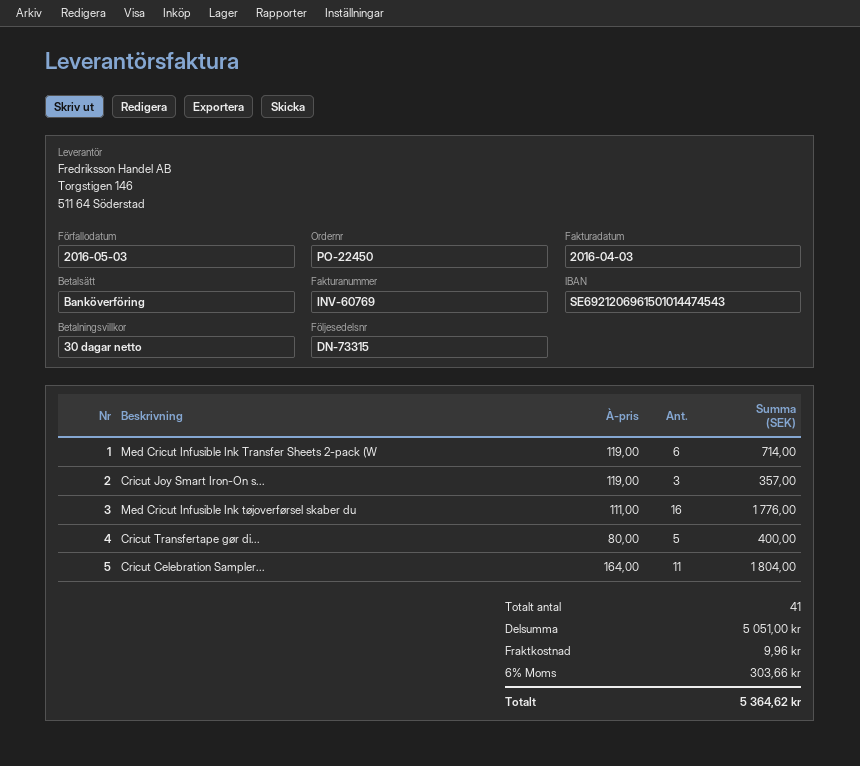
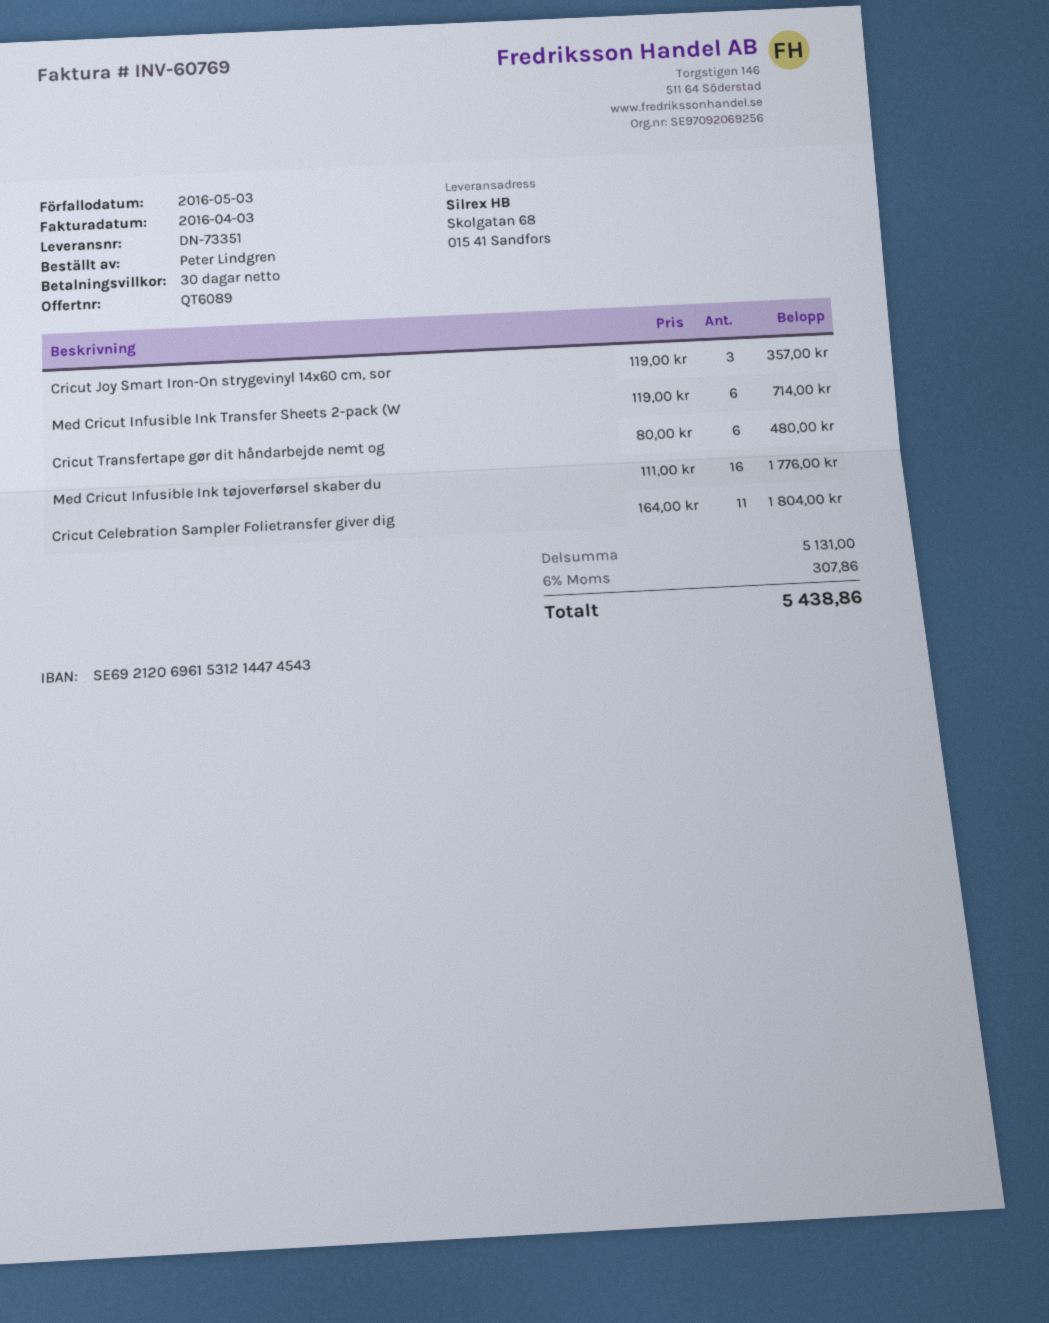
delivery note number: DN-73315 -> DN-73351
bank account: SE6921206961501014474543 -> SE6921206961531214474543
Cricut Transfertape gør di...: 5 x 80.00 = 400.00 -> 6 x 80.00 = 480.00
subtotal: 5051.00 -> 5131.00
shipping: 9.96 -> none
tax: 6% = 303.66 -> 6% = 307.86
total: 5364.62 -> 5438.86

